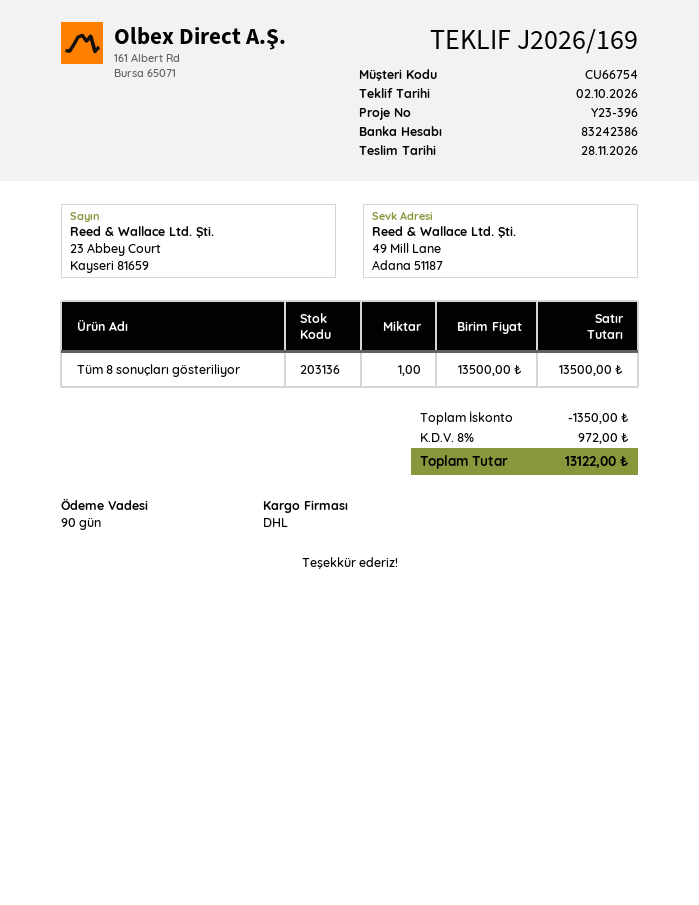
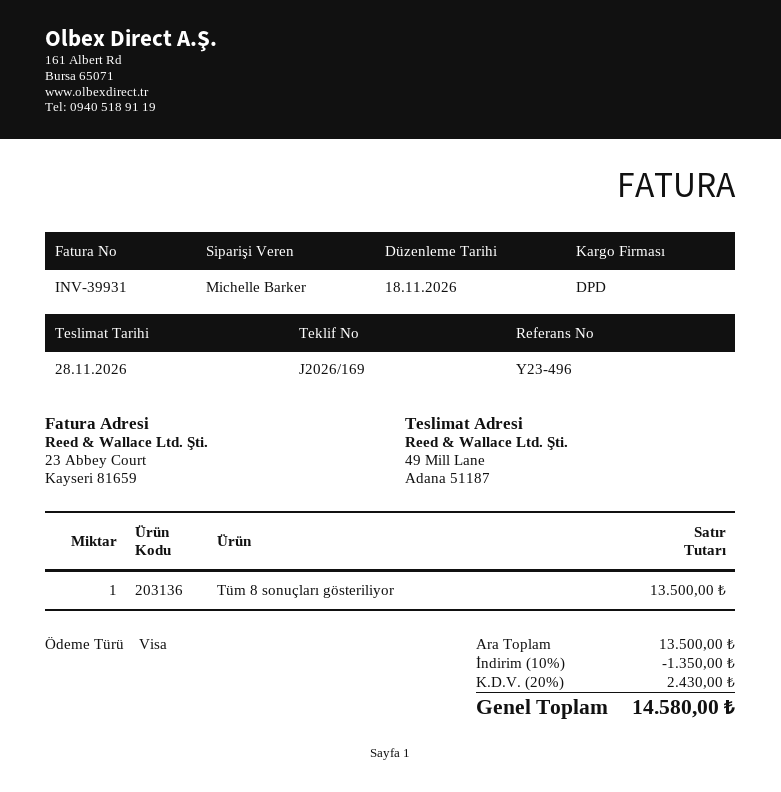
reference: Y23-396 -> Y23-496
shipping method: DHL -> DPD
tax: 8% = 972.00 -> 20% = 2430.00
total: 13122.00 -> 14580.00

